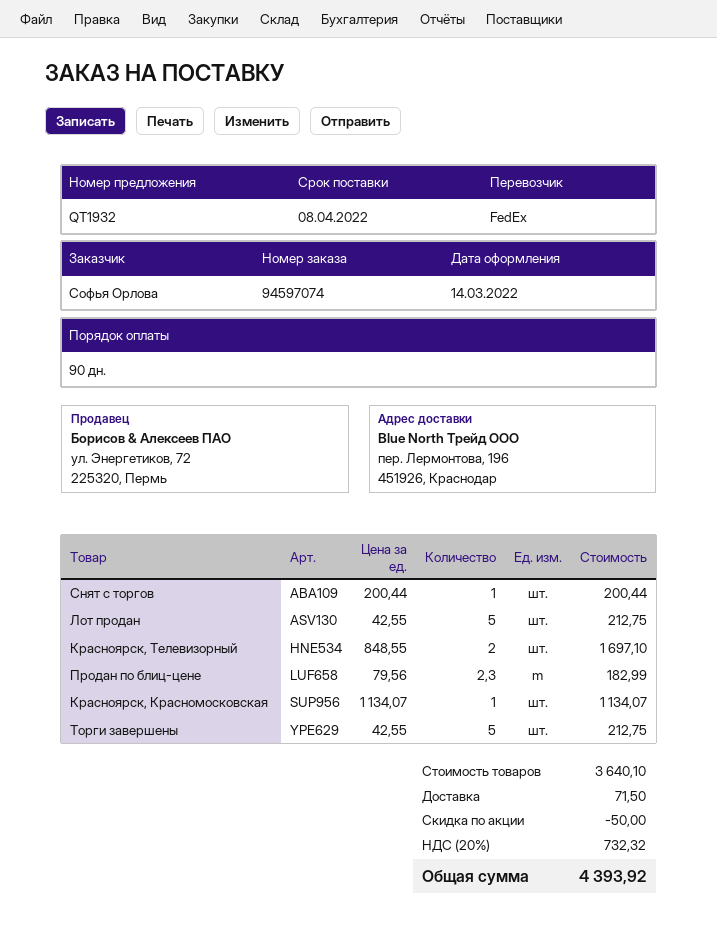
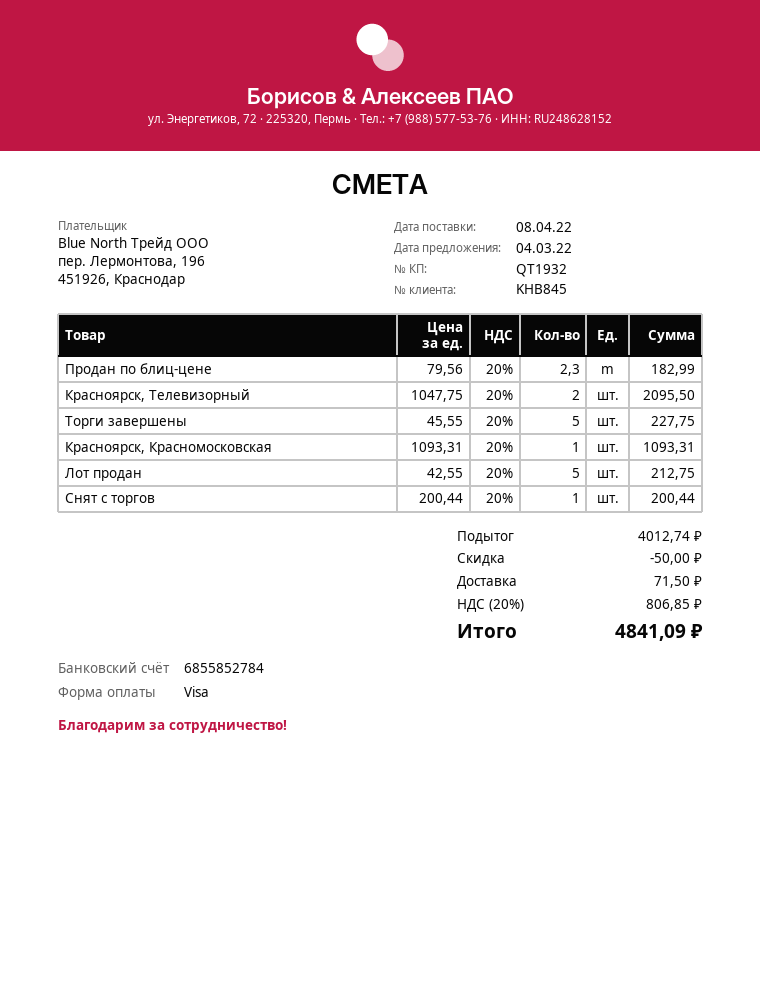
Красноярск, Телевизорный: 2 x 848.55 = 1697.10 -> 2 x 1047.75 = 2095.50
Красноярск, Красномосковская: 1 x 1134.07 = 1134.07 -> 1 x 1093.31 = 1093.31
Торги завершены: 5 x 42.55 = 212.75 -> 5 x 45.55 = 227.75
subtotal: 3640.10 -> 4012.74
tax: 20% = 732.32 -> 20% = 806.85
total: 4393.92 -> 4841.09

